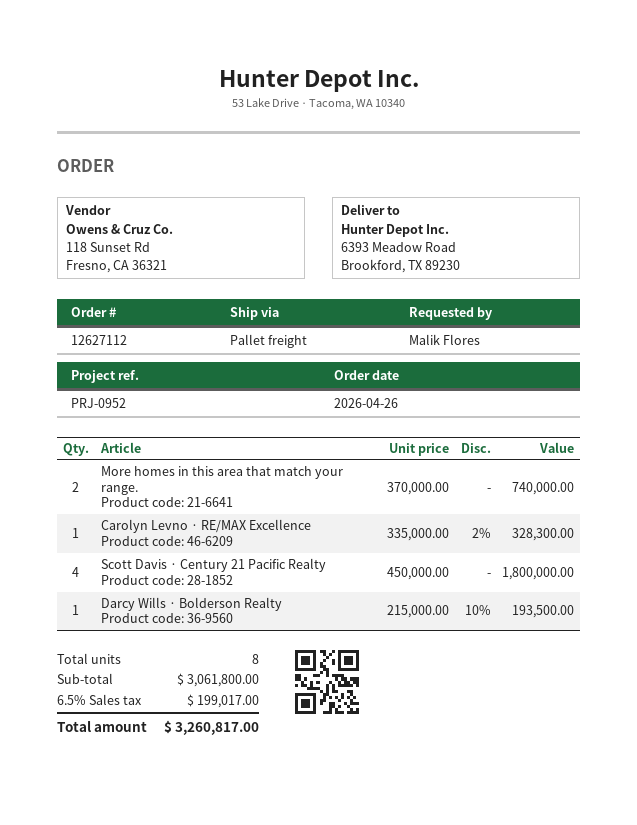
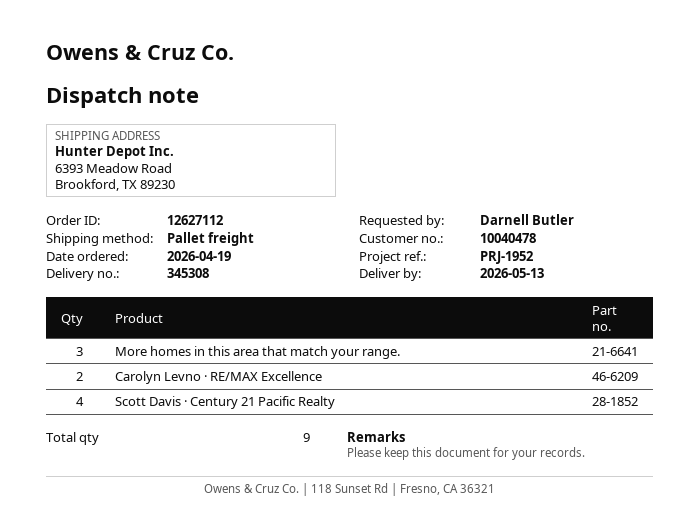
order date: 2026-04-26 -> 2026-04-19
reference: PRJ-0952 -> PRJ-1952
ordered by: Malik Flores -> Darnell Butler
More homes in this area that match your range.: 2 -> 3
Carolyn Levno · RE/MAX Excellence: 1 -> 2
Darcy Wills · Bolderson Realty: 1 -> none
total quantity: 8 -> 9

